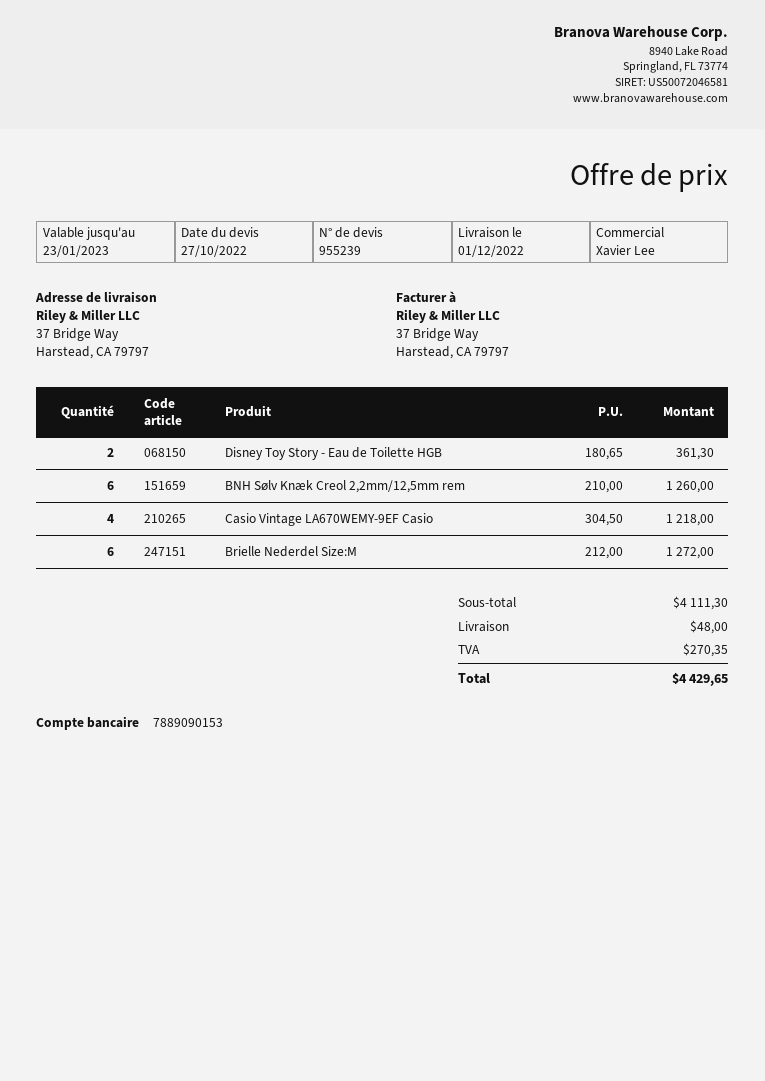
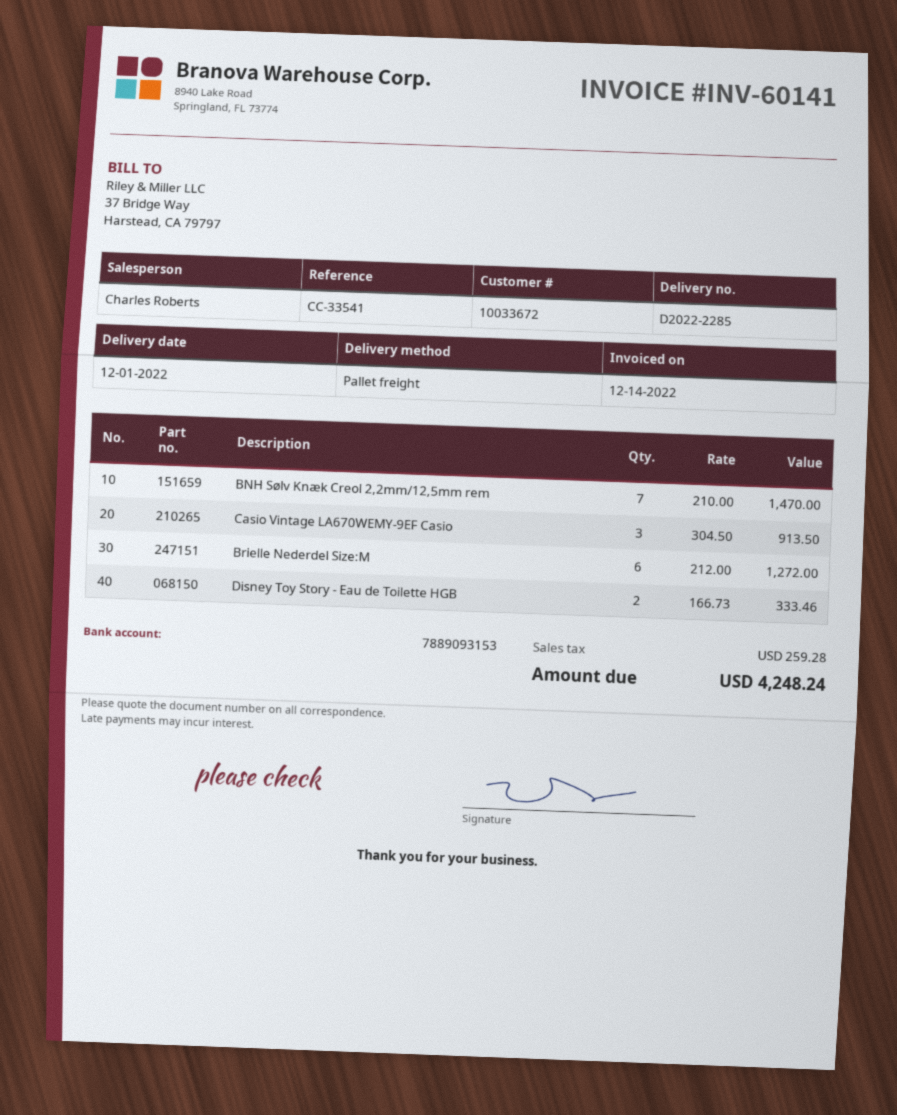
sales rep: Xavier Lee -> Charles Roberts
bank account: 7889090153 -> 7889093153
Disney Toy Story - Eau de Toilette HGB: 2 x 180.65 = 361.30 -> 2 x 166.73 = 333.46
BNH Sølv Knæk Creol 2,2mm/12,5mm rem: 6 x 210.00 = 1260.00 -> 7 x 210.00 = 1470.00
Casio Vintage LA670WEMY-9EF Casio: 4 x 304.50 = 1218.00 -> 3 x 304.50 = 913.50
shipping: 48.00 -> none
tax: 270.35 -> 259.28
total: 4429.65 -> 4248.24

